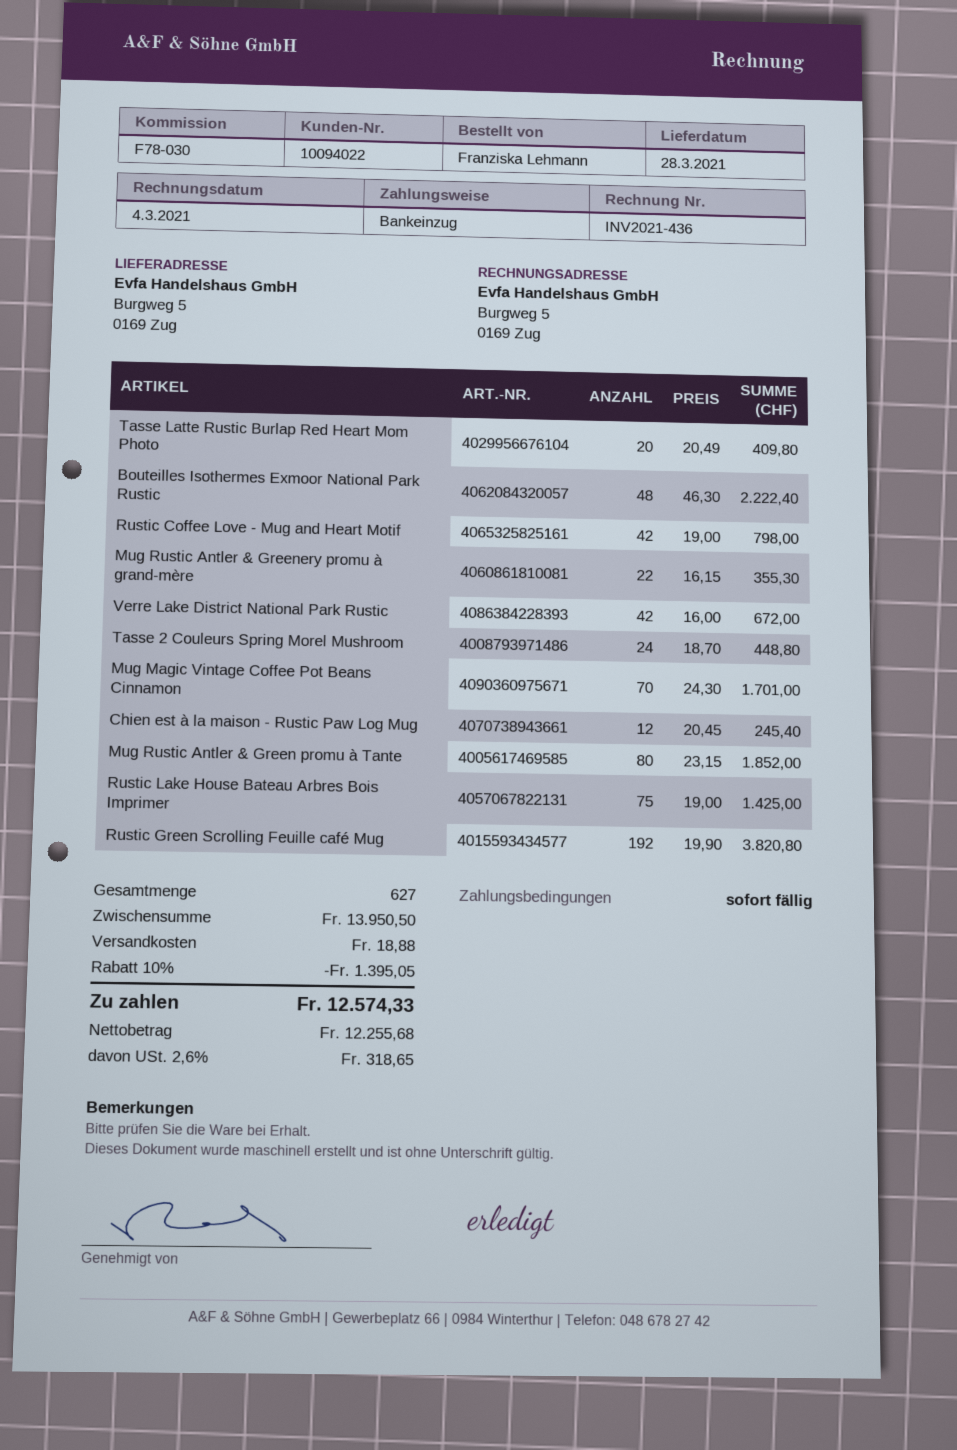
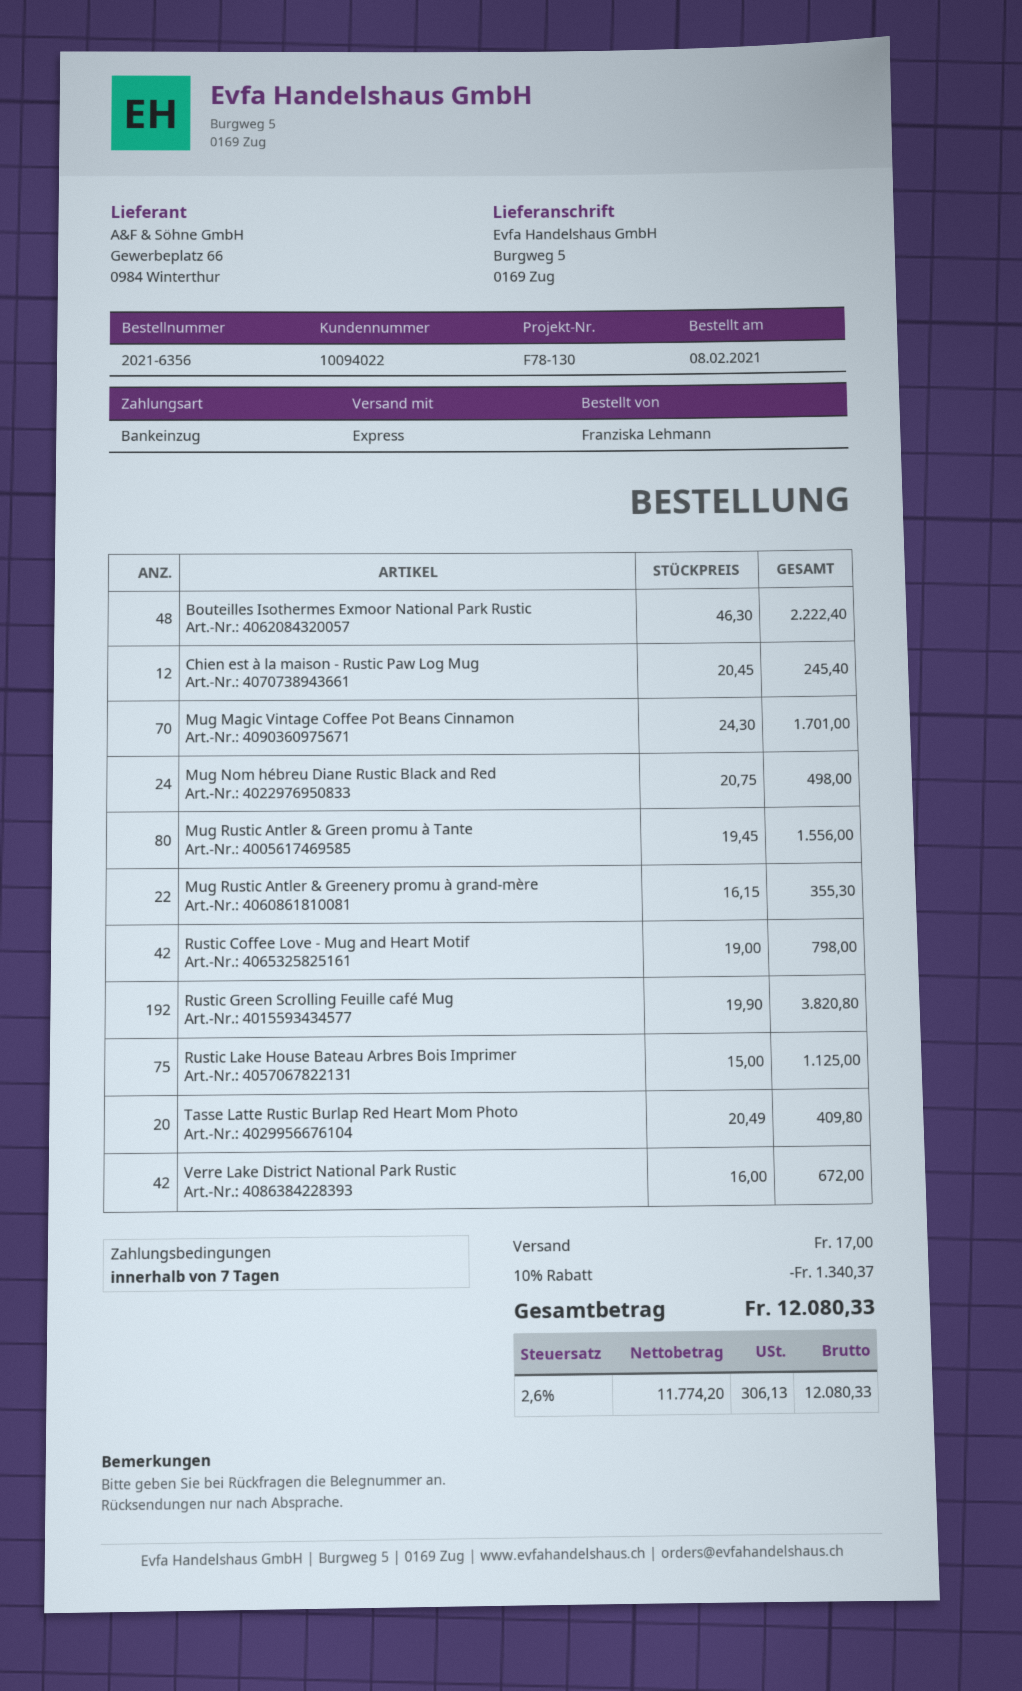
payment terms: on receipt -> 7 days
reference: F78-030 -> F78-130
Tasse 2 Couleurs Spring Morel Mushroom: 24 x 18.70 = 448.80 -> none
Mug Rustic Antler & Green promu à Tante: 80 x 23.15 = 1852.00 -> 80 x 19.45 = 1556.00
Rustic Lake House Bateau Arbres Bois Imprimer: 75 x 19.00 = 1425.00 -> 75 x 15.00 = 1125.00
Mug Nom hébreu Diane Rustic Black and Red: none -> 24 x 20.75 = 498.00
discount: 10% = 1395.05 -> 10% = 1340.37
shipping: 18.88 -> 17.00
net: 12255.68 -> 11774.20
tax: 2.6% = 318.65 -> 2.6% = 306.13
total: 12574.33 -> 12080.33

